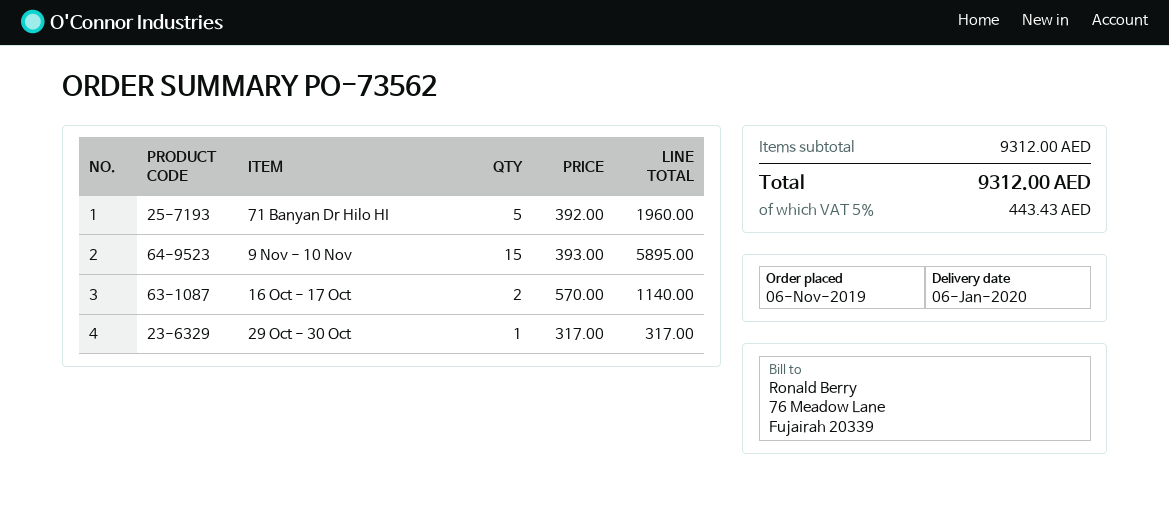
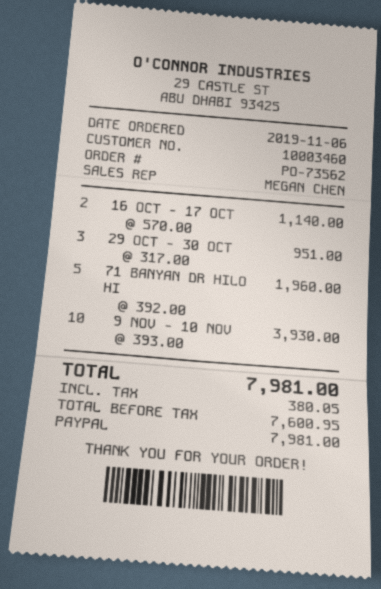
9 Nov - 10 Nov: 15 x 393.00 = 5895.00 -> 10 x 393.00 = 3930.00
29 Oct - 30 Oct: 1 x 317.00 = 317.00 -> 3 x 317.00 = 951.00
tax: 443.43 -> 380.05
total: 9312.00 -> 7981.00

